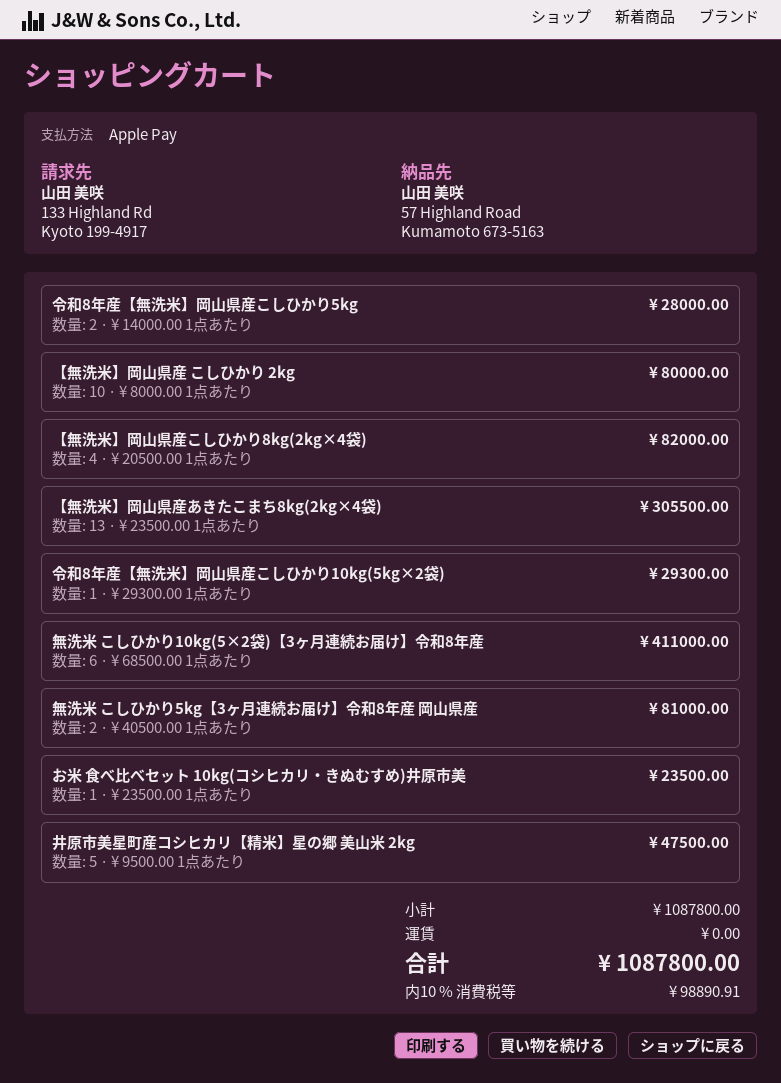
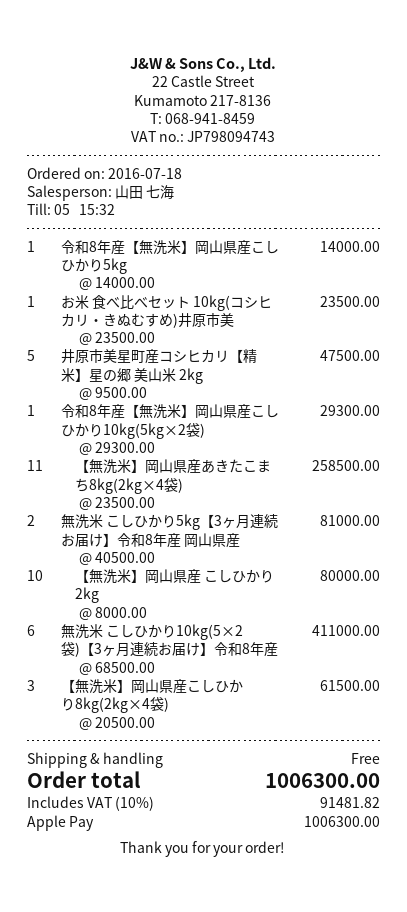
令和8年産【無洗米】岡山県産こしひかり5kg: 2 x 14000.00 = 28000.00 -> 1 x 14000.00 = 14000.00
【無洗米】岡山県産こしひかり8kg(2kg×4袋): 4 x 20500.00 = 82000.00 -> 3 x 20500.00 = 61500.00
【無洗米】岡山県産あきたこまち8kg(2kg×4袋): 13 x 23500.00 = 305500.00 -> 11 x 23500.00 = 258500.00
tax: 10% = 98890.91 -> 10% = 91481.82
total: 1087800.00 -> 1006300.00

